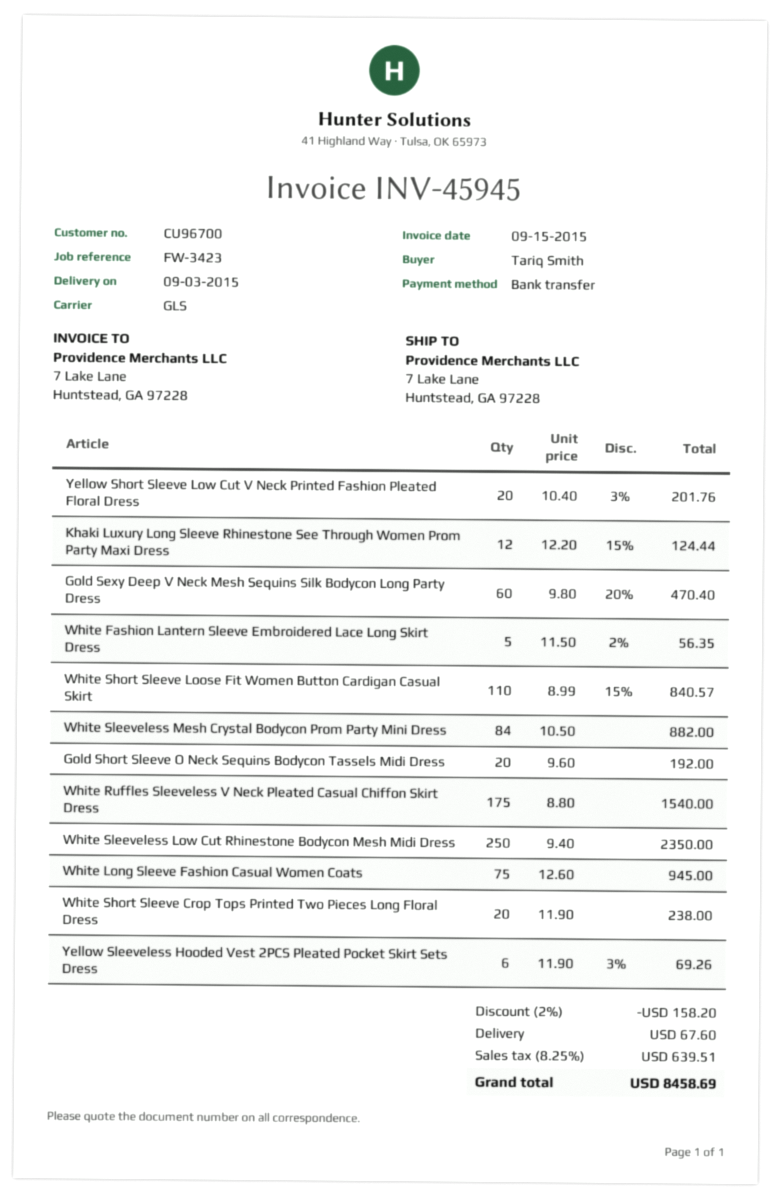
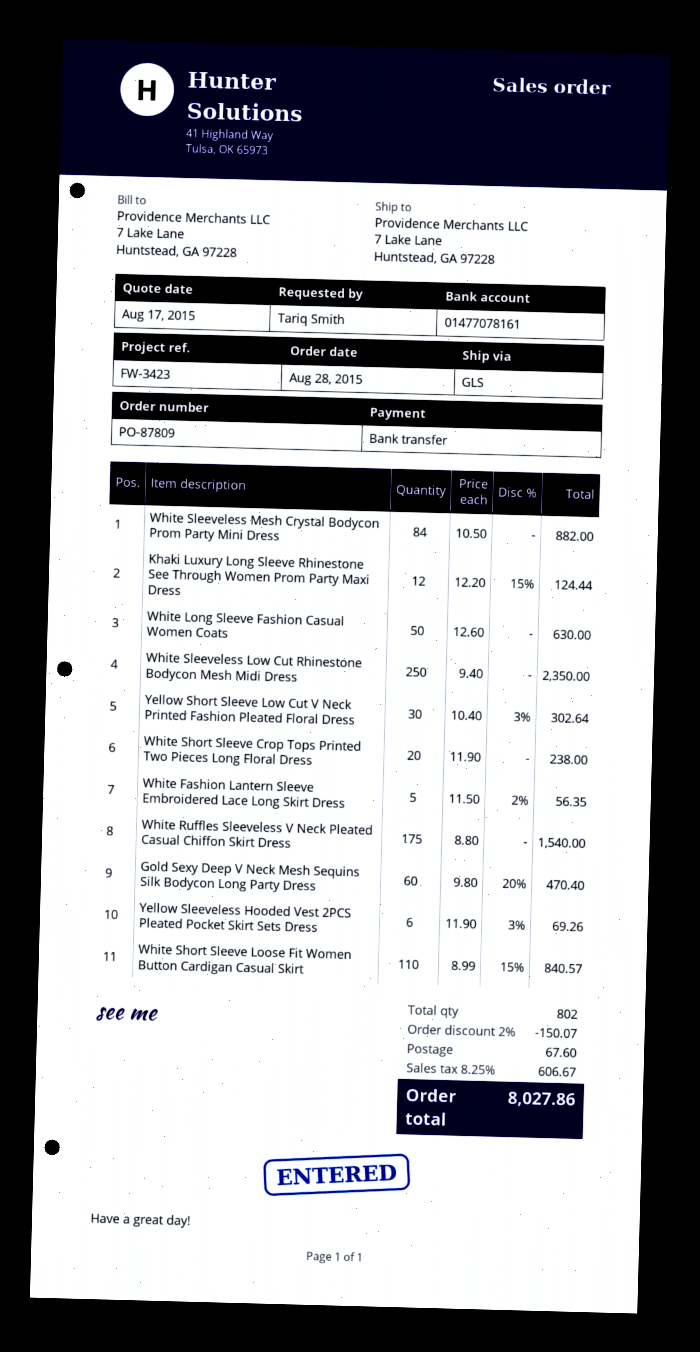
Yellow Short Sleeve Low Cut V Neck Printed Fashion Pleated Floral Dress: 20 x 10.40 - 3% = 201.76 -> 30 x 10.40 - 3% = 302.64
Gold Short Sleeve O Neck Sequins Bodycon Tassels Midi Dress: 20 x 9.60 = 192.00 -> none
White Long Sleeve Fashion Casual Women Coats: 75 x 12.60 = 945.00 -> 50 x 12.60 = 630.00
discount: 2% = 158.20 -> 2% = 150.07
tax: 8.25% = 639.51 -> 8.25% = 606.67
total: 8458.69 -> 8027.86

